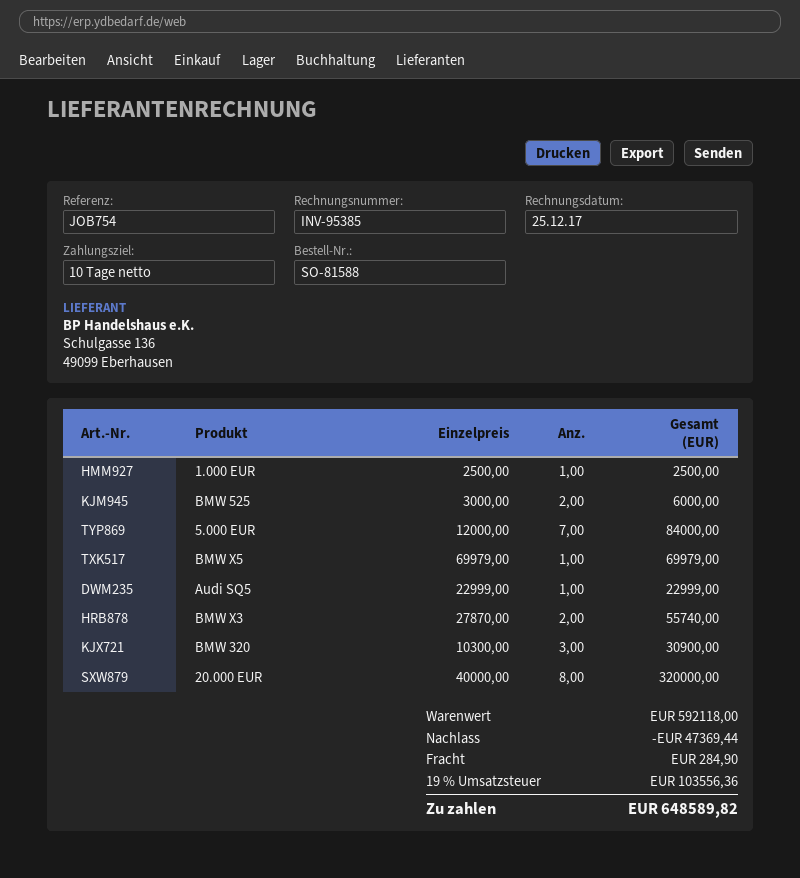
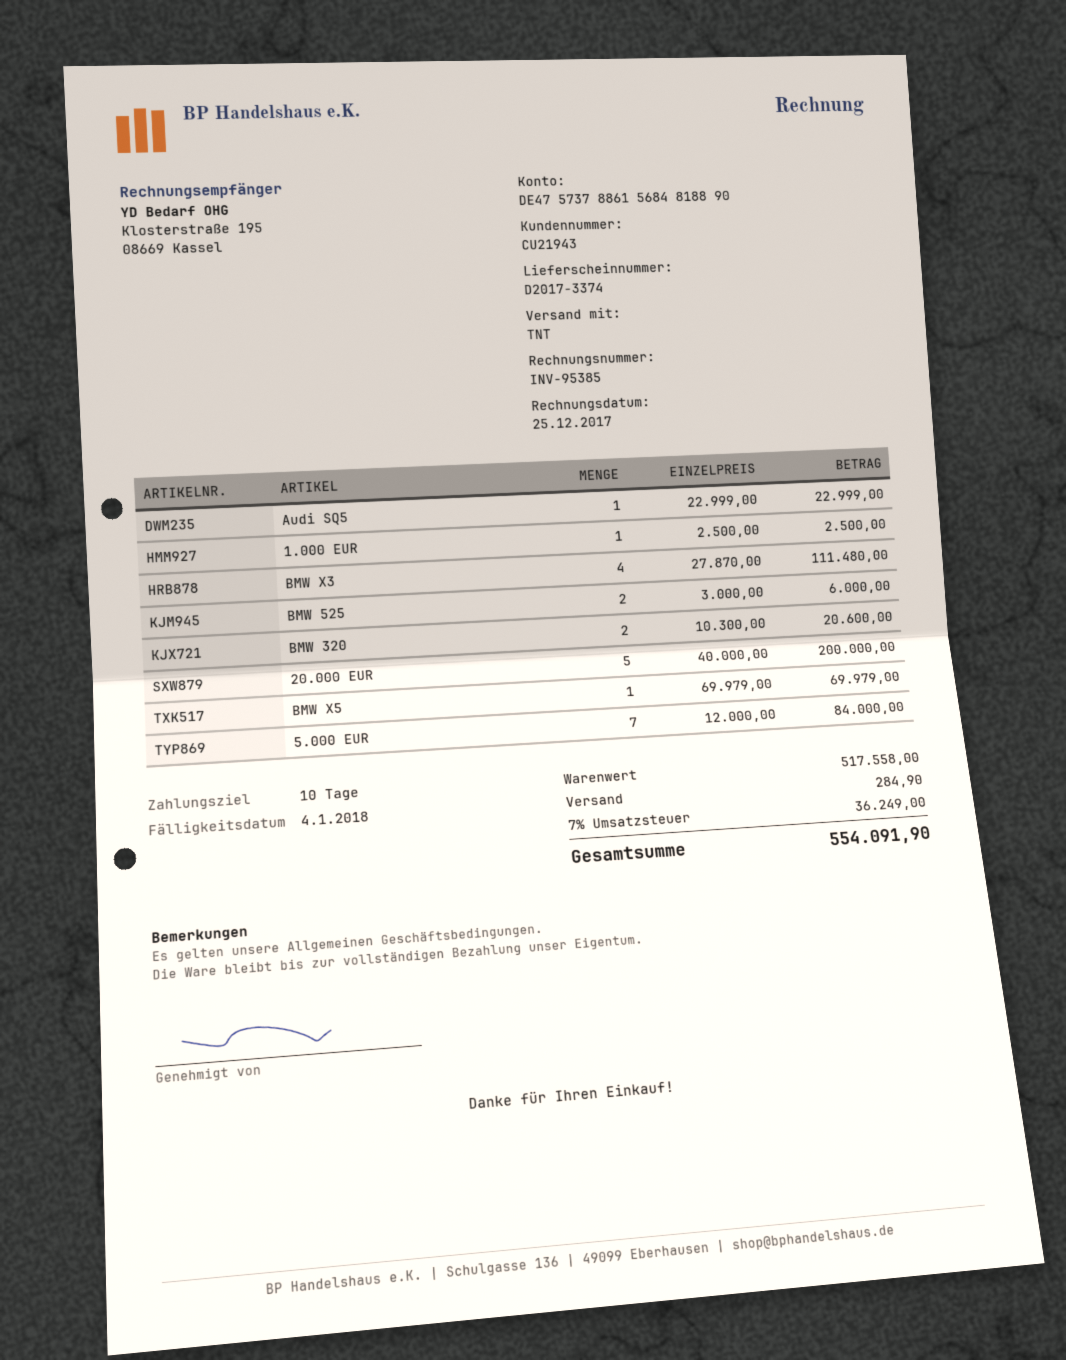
BMW X3: 2 x 27870.00 = 55740.00 -> 4 x 27870.00 = 111480.00
BMW 320: 3 x 10300.00 = 30900.00 -> 2 x 10300.00 = 20600.00
20.000 EUR: 8 x 40000.00 = 320000.00 -> 5 x 40000.00 = 200000.00
subtotal: 592118.00 -> 517558.00
discount: 47369.44 -> none
tax: 19% = 103556.36 -> 7% = 36249.00
total: 648589.82 -> 554091.90

